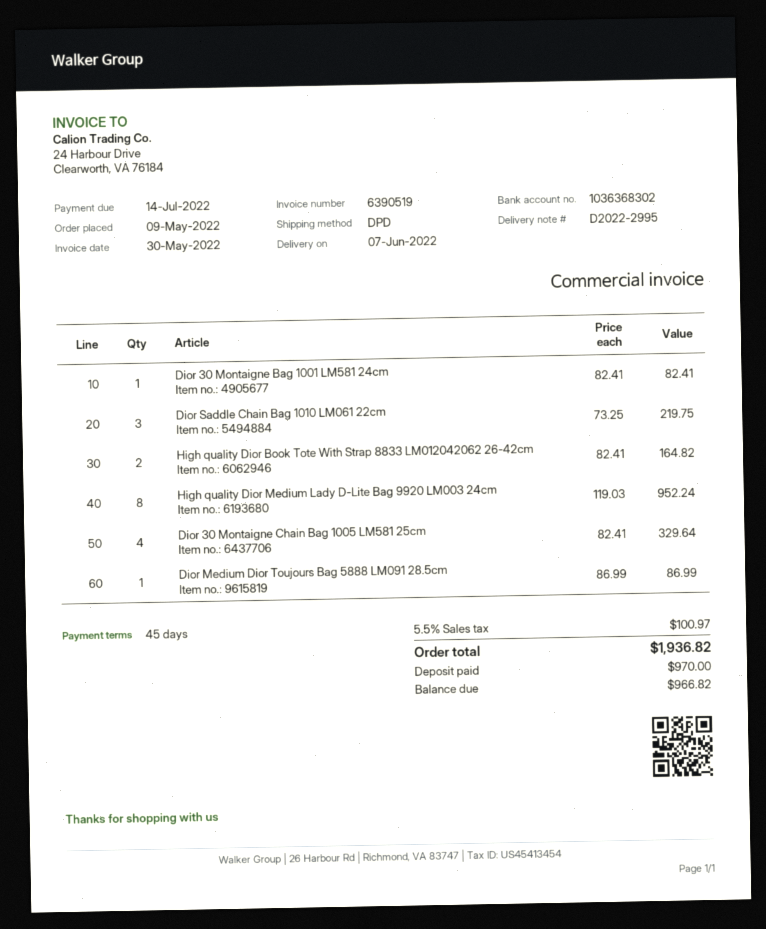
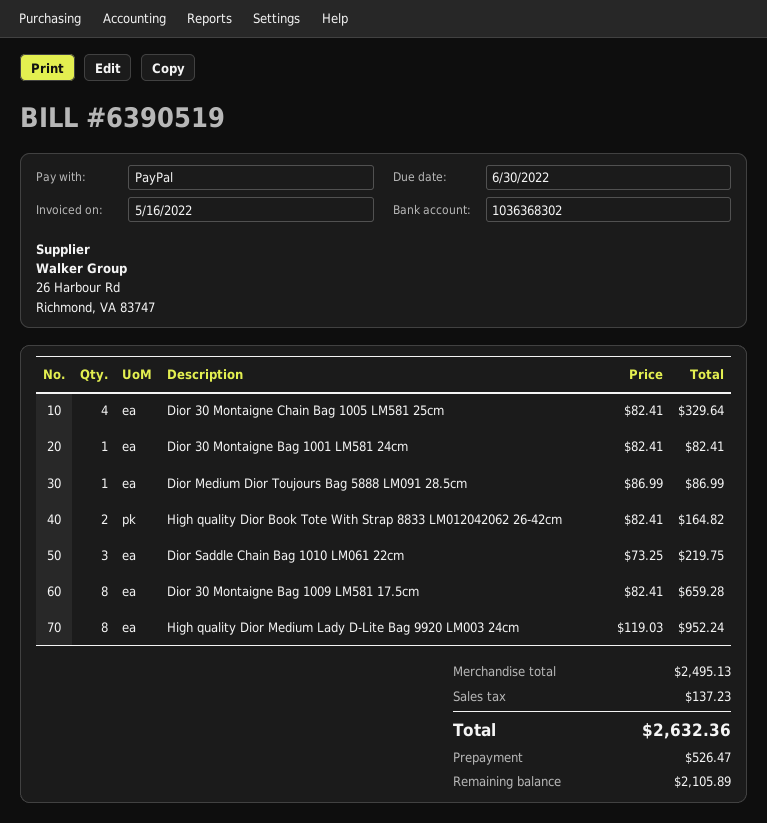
invoice date: 2022-05-30 -> 2022-05-16
due date: 2022-07-14 -> 2022-06-30
Dior 30 Montaigne Bag 1009 LM581 17.5cm: none -> 8 x 82.41 = 659.28
tax: 100.97 -> 137.23
total: 1936.82 -> 2632.36
deposit: 970.00 -> 526.47
balance: 966.82 -> 2105.89

